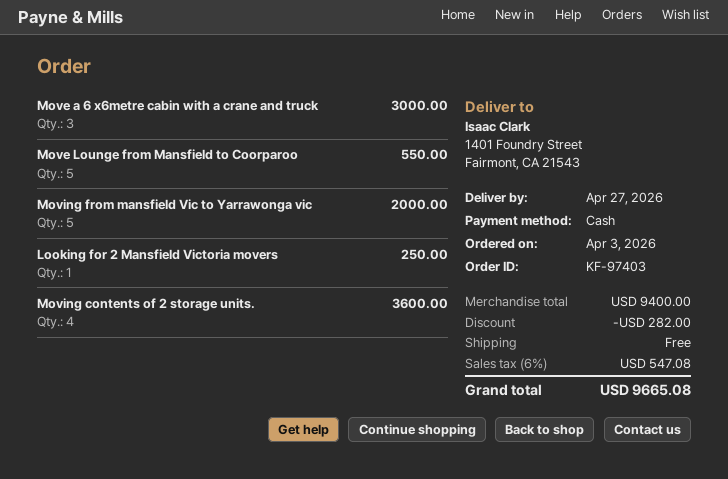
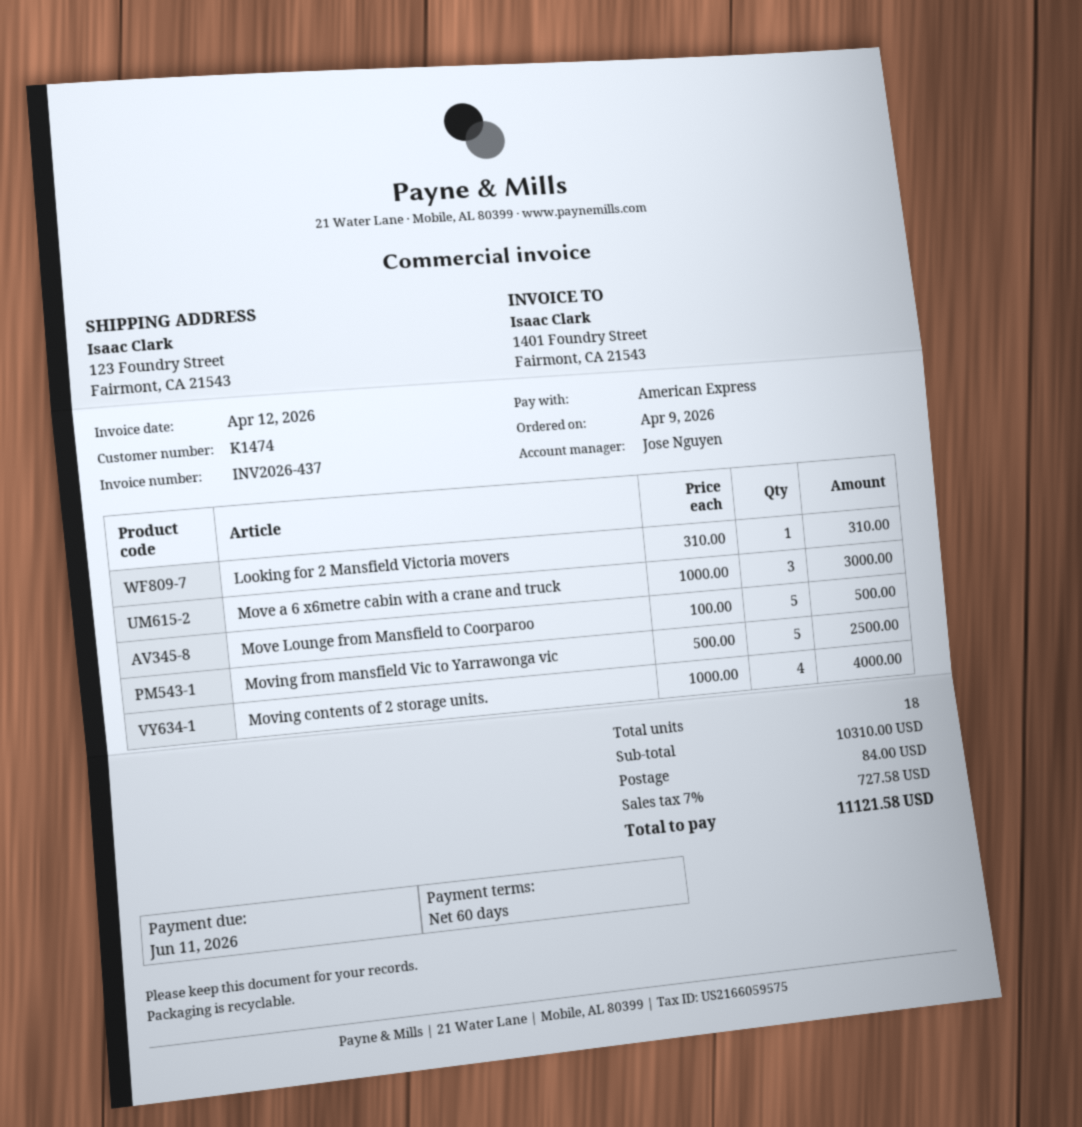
order date: 2026-04-03 -> 2026-04-09
payment method: cash -> American Express
ship to: 1401 Foundry Street, Fairmont, CA 21543 -> 123 Foundry Street, Fairmont, CA 21543
Move Lounge from Mansfield to Coorparoo: 5 for 550.00 -> 5 for 500.00
Moving from mansfield Vic to Yarrawonga vic: 5 for 2000.00 -> 5 for 2500.00
Looking for 2 Mansfield Victoria movers: 1 for 250.00 -> 1 for 310.00
Moving contents of 2 storage units.: 4 for 3600.00 -> 4 for 4000.00
subtotal: 9400.00 -> 10310.00
discount: 282.00 -> none
shipping: 0.00 -> 84.00
tax: 6% = 547.08 -> 7% = 727.58
total: 9665.08 -> 11121.58

